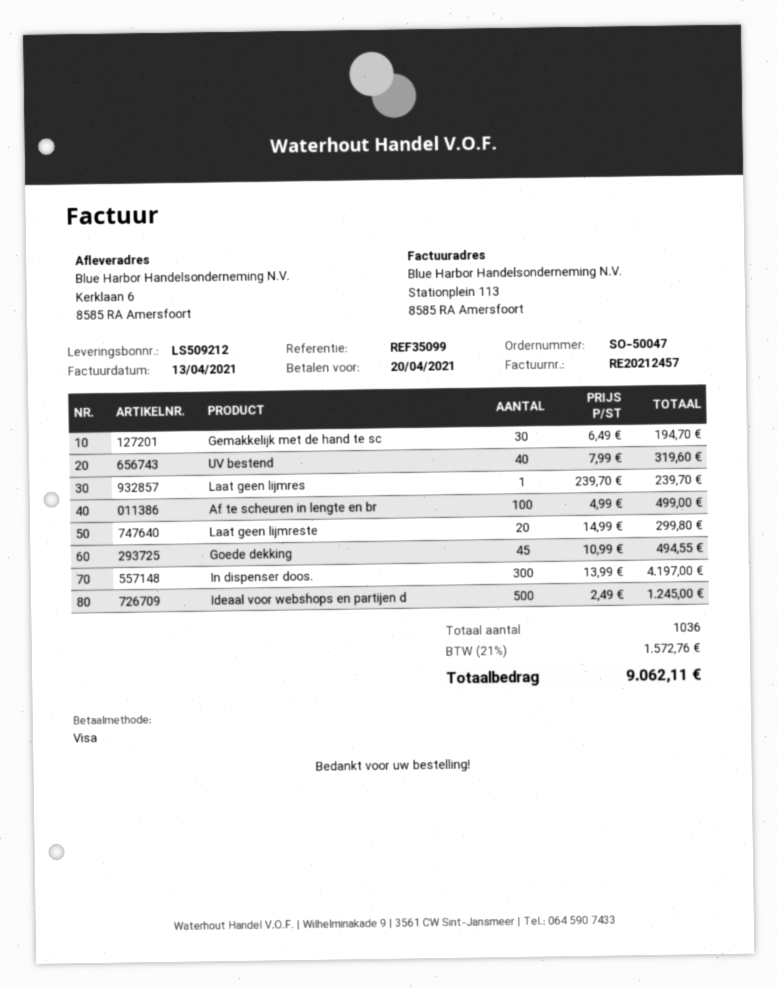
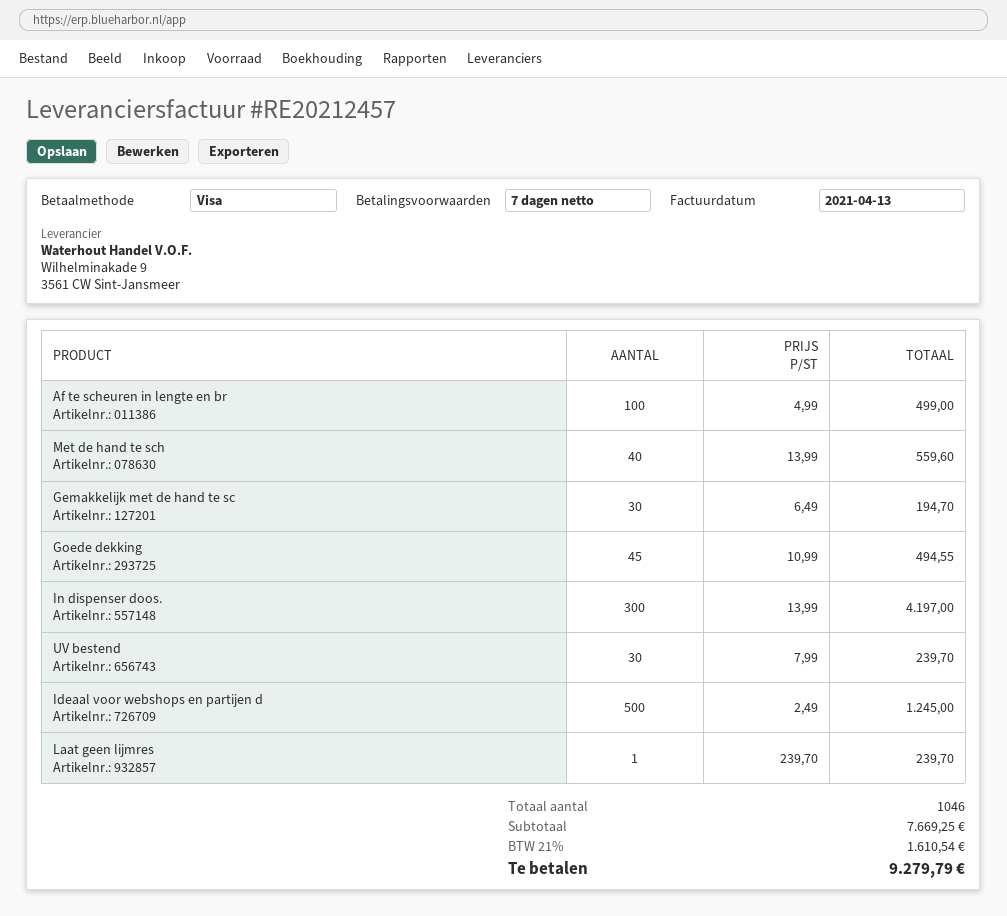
UV bestend: 40 x 7.99 = 319.60 -> 30 x 7.99 = 239.70
Laat geen lijmreste: 20 x 14.99 = 299.80 -> none
Met de hand te sch: none -> 40 x 13.99 = 559.60
total quantity: 1036 -> 1046
tax: 21% = 1572.76 -> 21% = 1610.54
total: 9062.11 -> 9279.79

